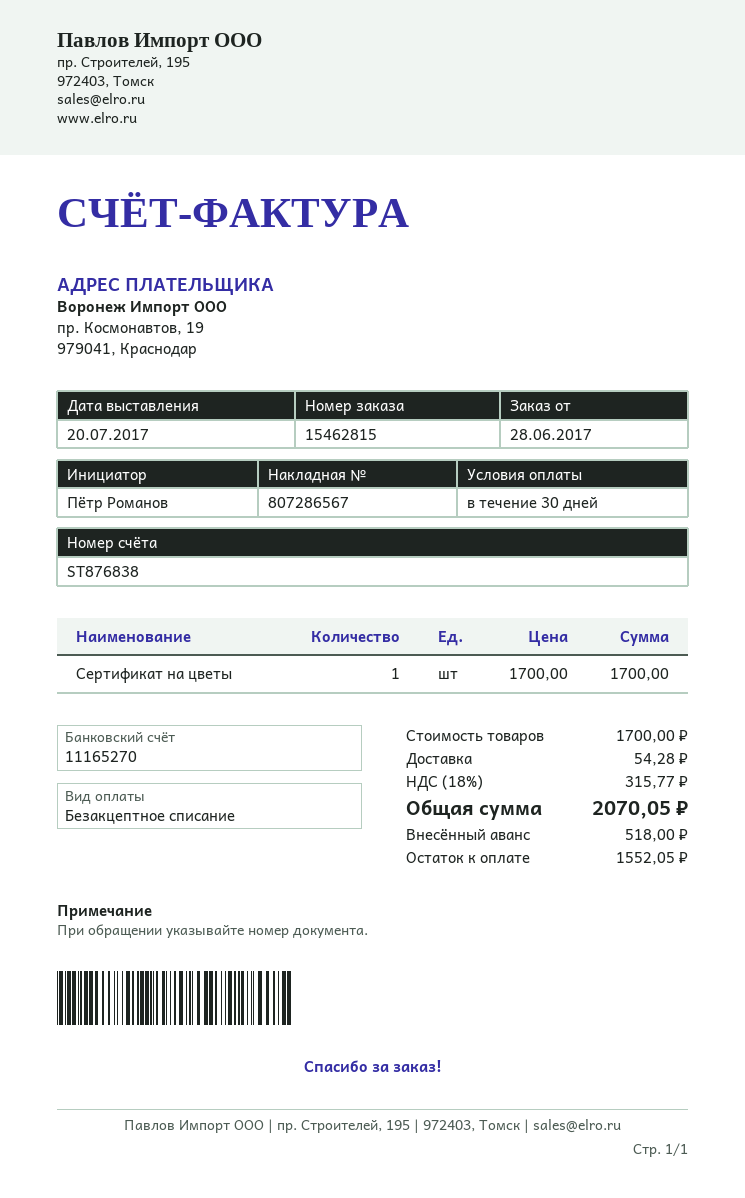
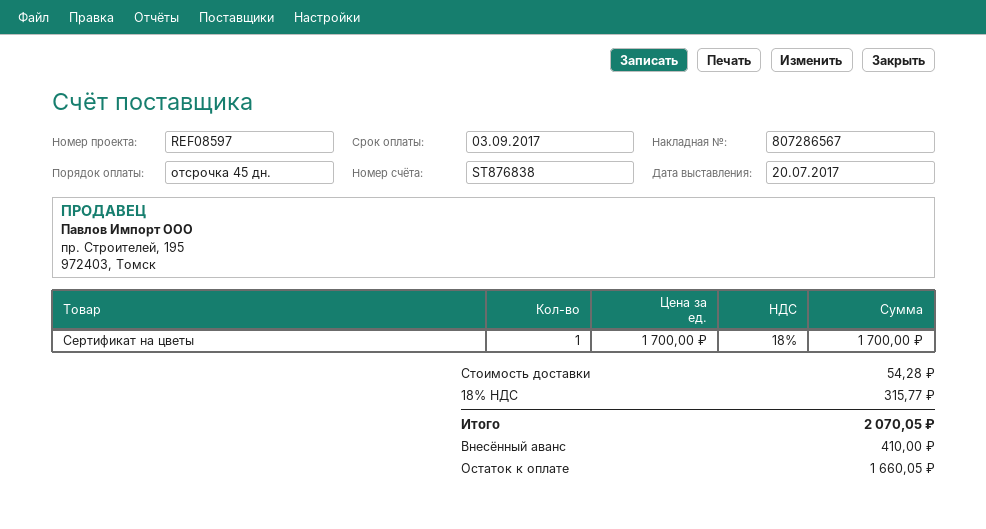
payment terms: 30 days -> 45 days
deposit: 518.00 -> 410.00
balance: 1552.05 -> 1660.05

